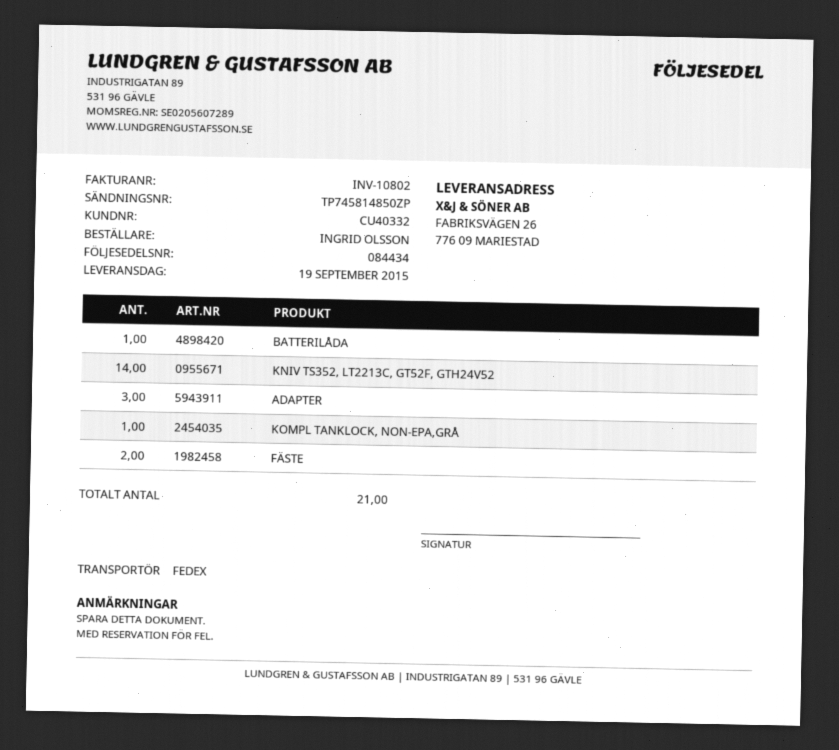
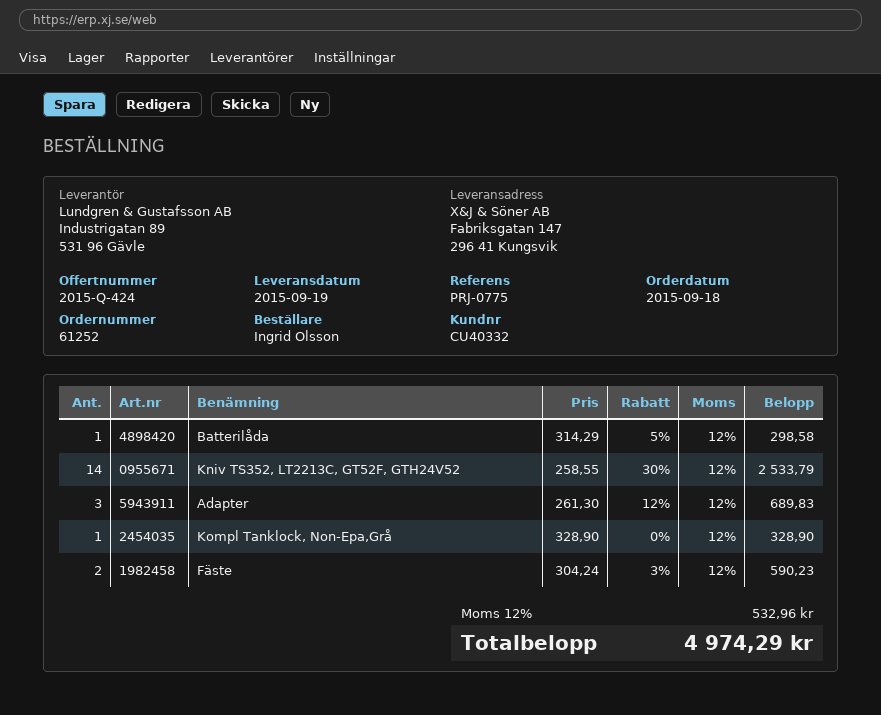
ship to: FABRIKSVÄGEN 26, 776 09 MARIESTAD -> Fabriksgatan 147, 296 41 Kungsvik

